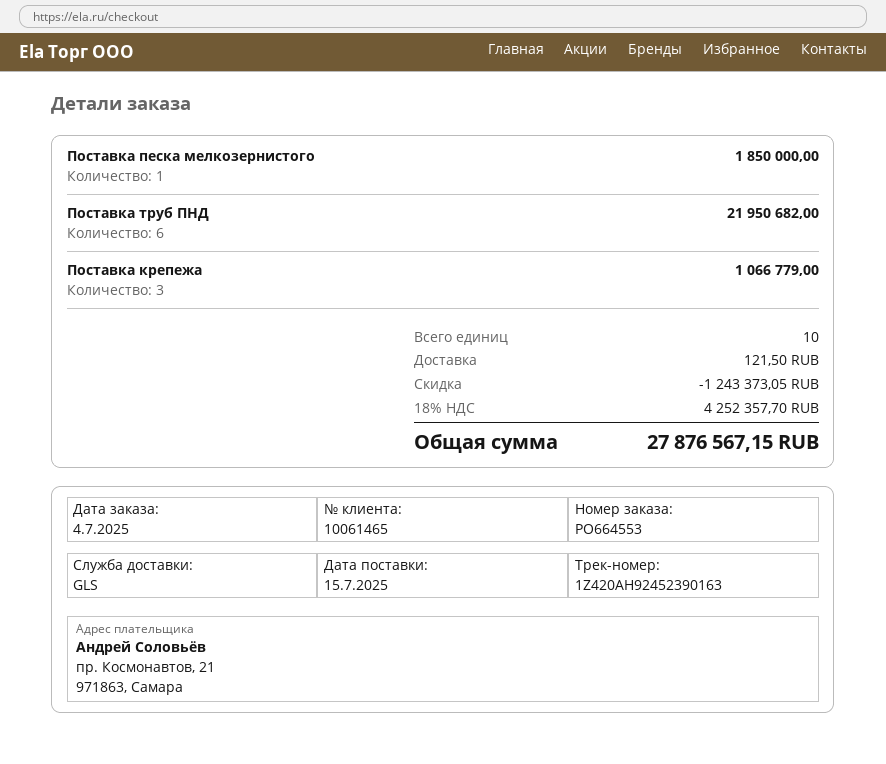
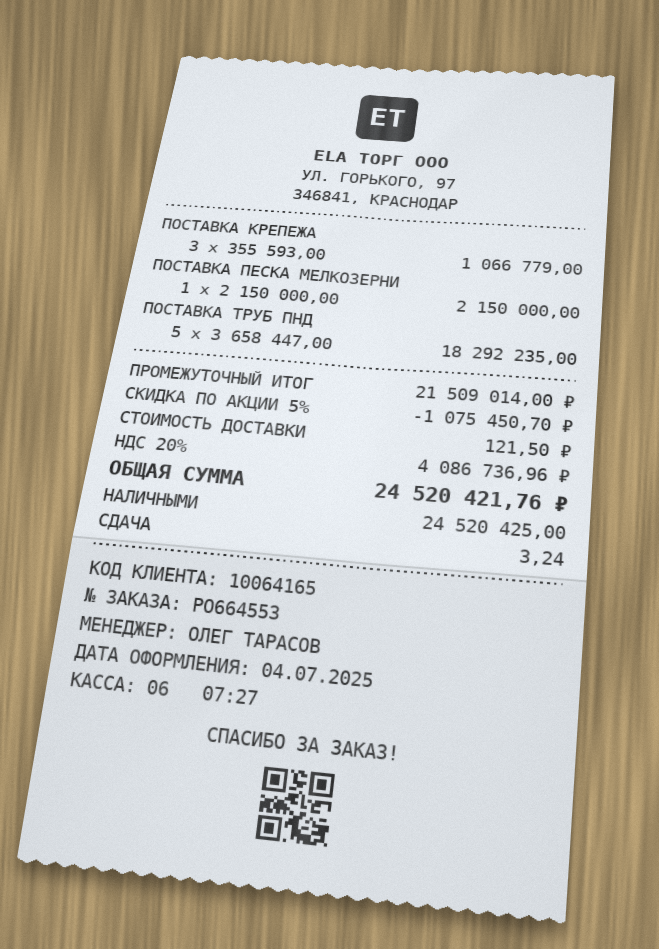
customer number: 10061465 -> 10064165
Поставка песка мелкозернистого: 1 for 1850000.00 -> 1 for 2150000.00
Поставка труб ПНД: 6 for 21950682.00 -> 5 for 18292235.00
discount: 1243373.05 -> 1075450.70
tax: 18% = 4252357.70 -> 20% = 4086736.96
total: 27876567.15 -> 24520421.76

